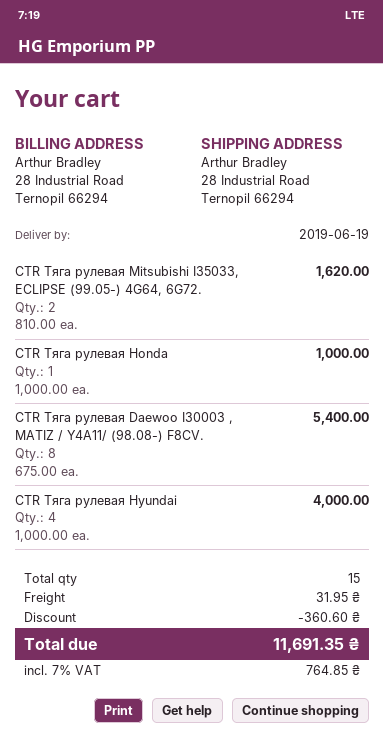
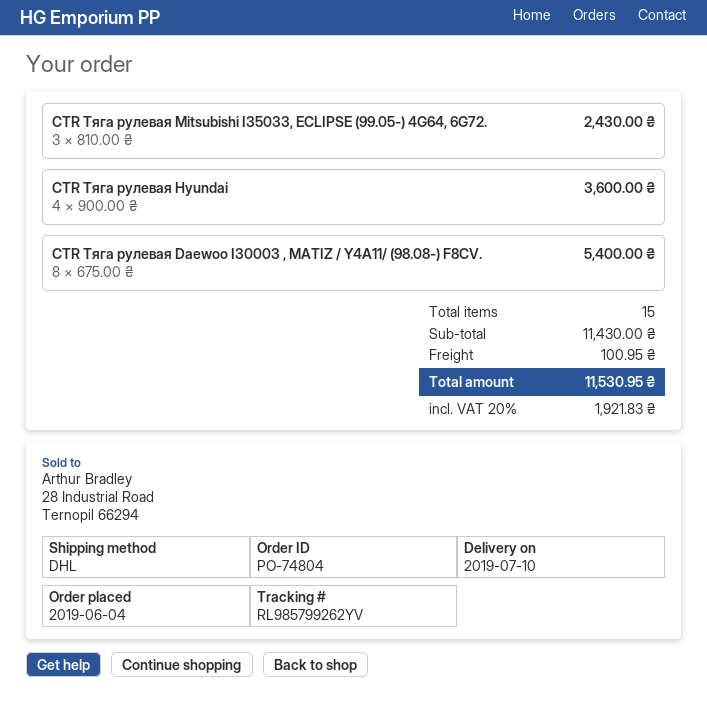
delivery date: 2019-06-19 -> 2019-07-10
CTR Тяга рулевая Mitsubishi I35033, ECLIPSE (99.05-) 4G64, 6G72.: 2 x 810.00 = 1620.00 -> 3 x 810.00 = 2430.00
CTR Тяга рулевая Honda: 1 x 1000.00 = 1000.00 -> none
CTR Тяга рулевая Hyundai: 4 x 1000.00 = 4000.00 -> 4 x 900.00 = 3600.00
discount: 360.60 -> none
shipping: 31.95 -> 100.95
tax: 7% = 764.85 -> 20% = 1921.83
total: 11691.35 -> 11530.95

